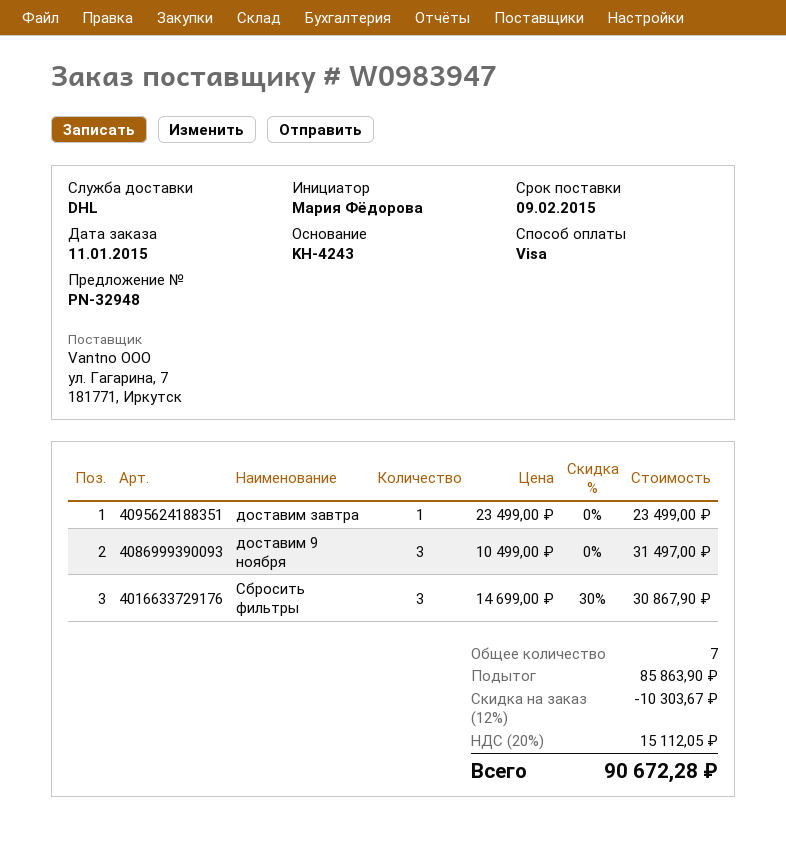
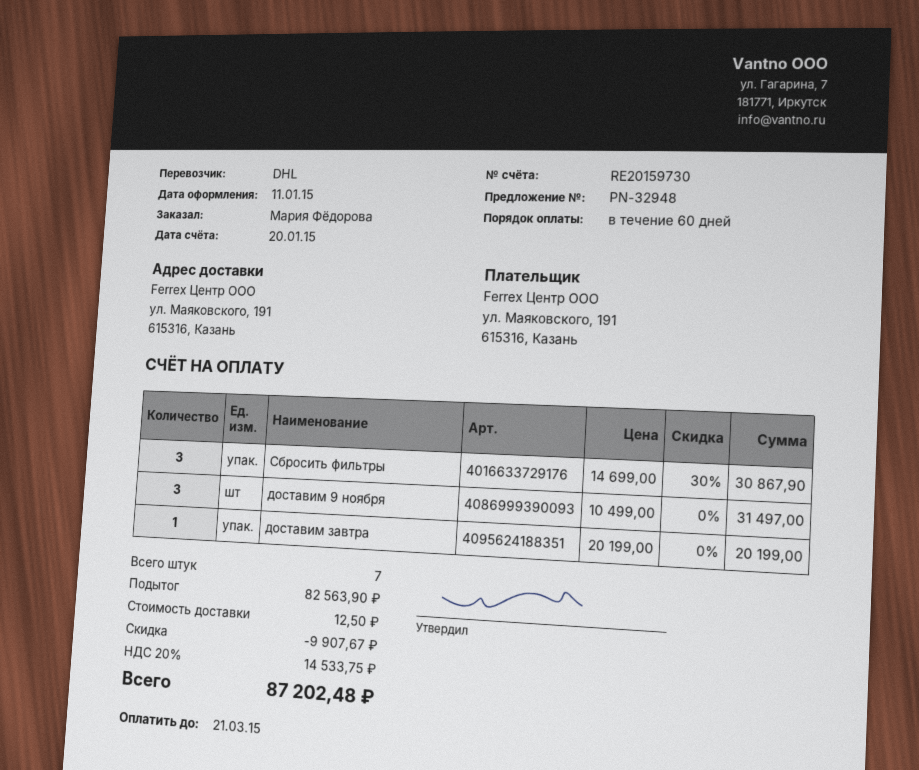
доставим завтра: 1 x 23499.00 = 23499.00 -> 1 x 20199.00 = 20199.00
subtotal: 85863.90 -> 82563.90
discount: 10303.67 -> 9907.67
shipping: none -> 12.50
tax: 20% = 15112.05 -> 20% = 14533.75
total: 90672.28 -> 87202.48

